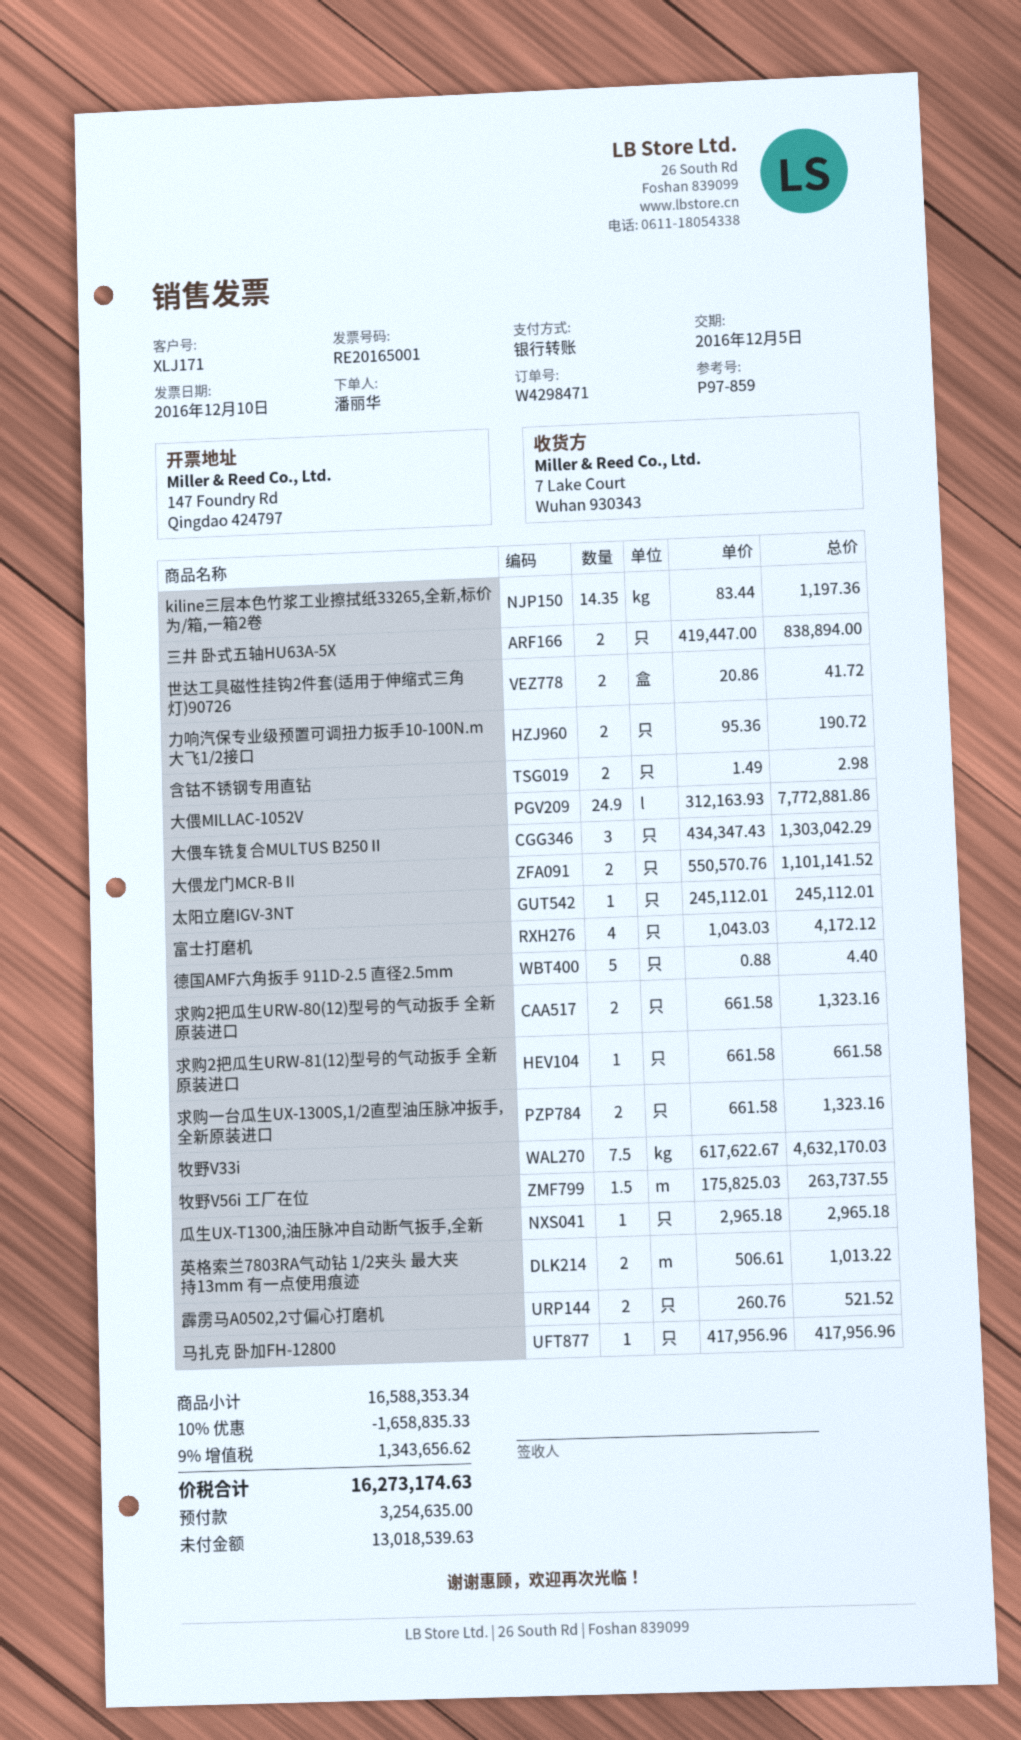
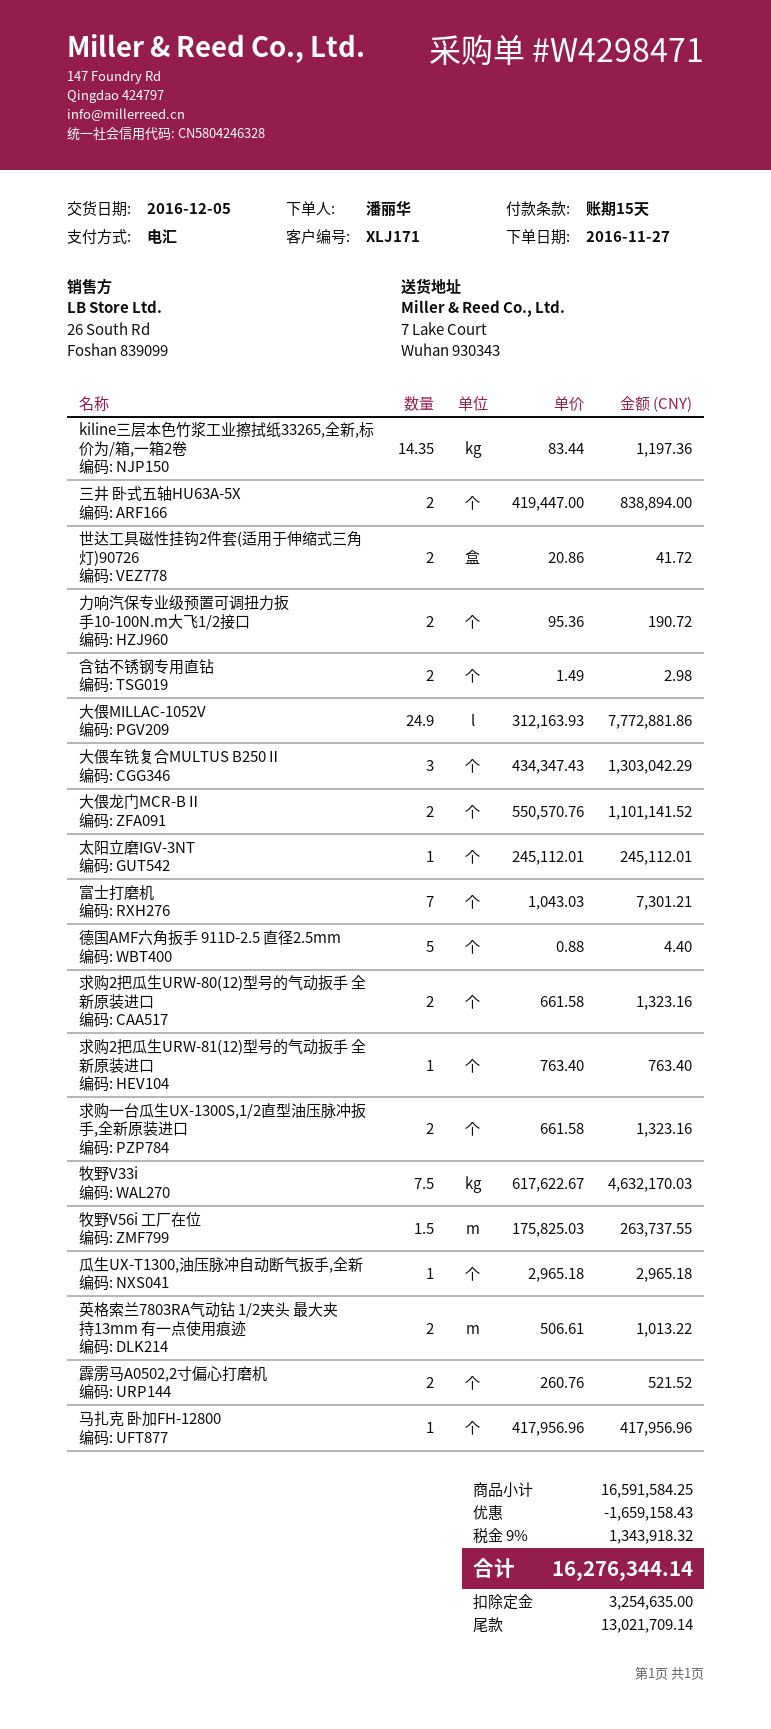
富士打磨机: 4 x 1043.03 = 4172.12 -> 7 x 1043.03 = 7301.21
求购2把瓜生URW-81(12)型号的气动扳手 全新原装进口: 1 x 661.58 = 661.58 -> 1 x 763.40 = 763.40
subtotal: 16588353.34 -> 16591584.25
discount: 1658835.33 -> 1659158.43
tax: 9% = 1343656.62 -> 9% = 1343918.32
total: 16273174.63 -> 16276344.14
balance: 13018539.63 -> 13021709.14

